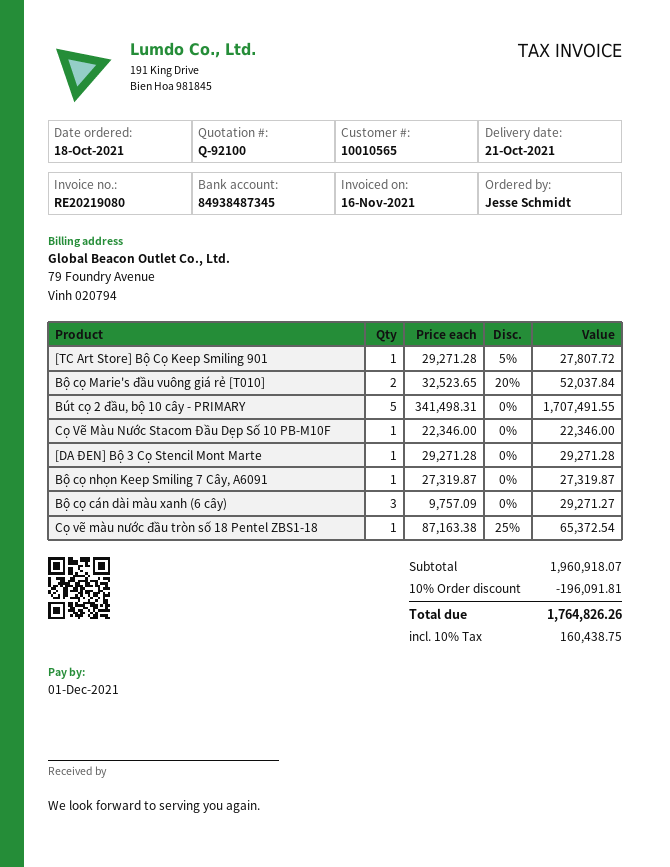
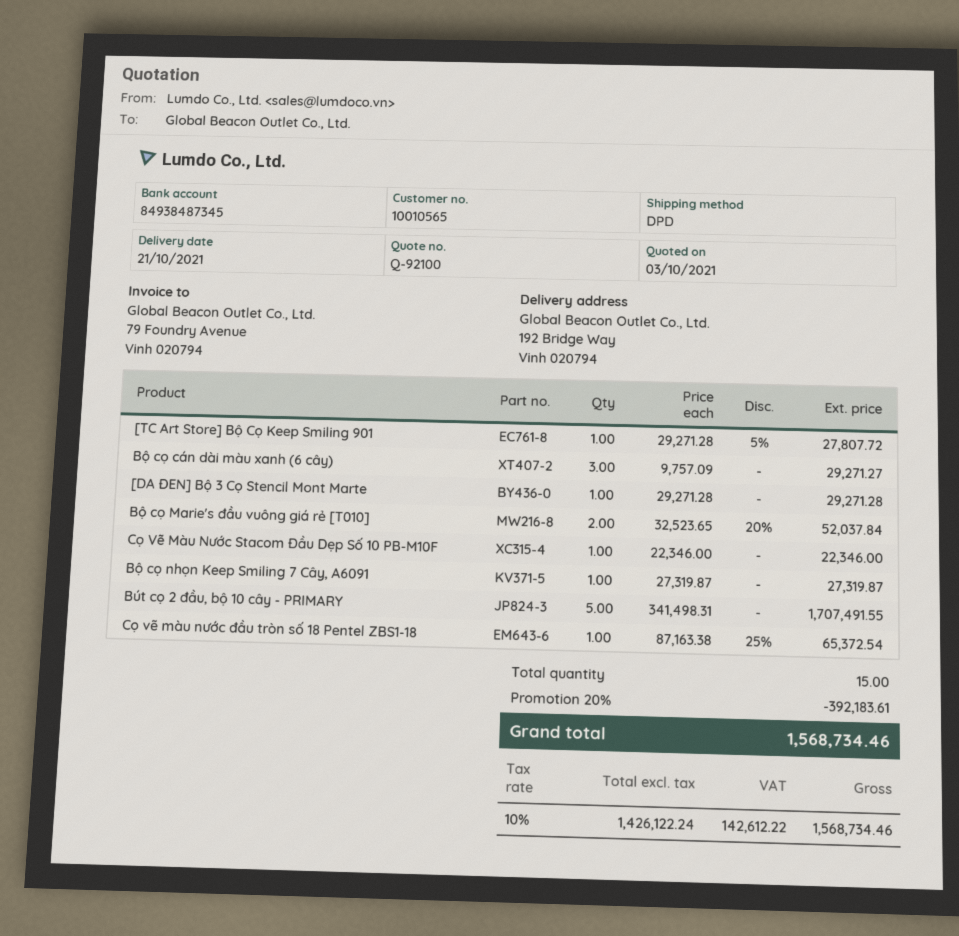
discount: 10% = 196091.81 -> 20% = 392183.61
tax: 10% = 160438.75 -> 10% = 142612.22
total: 1764826.26 -> 1568734.46

